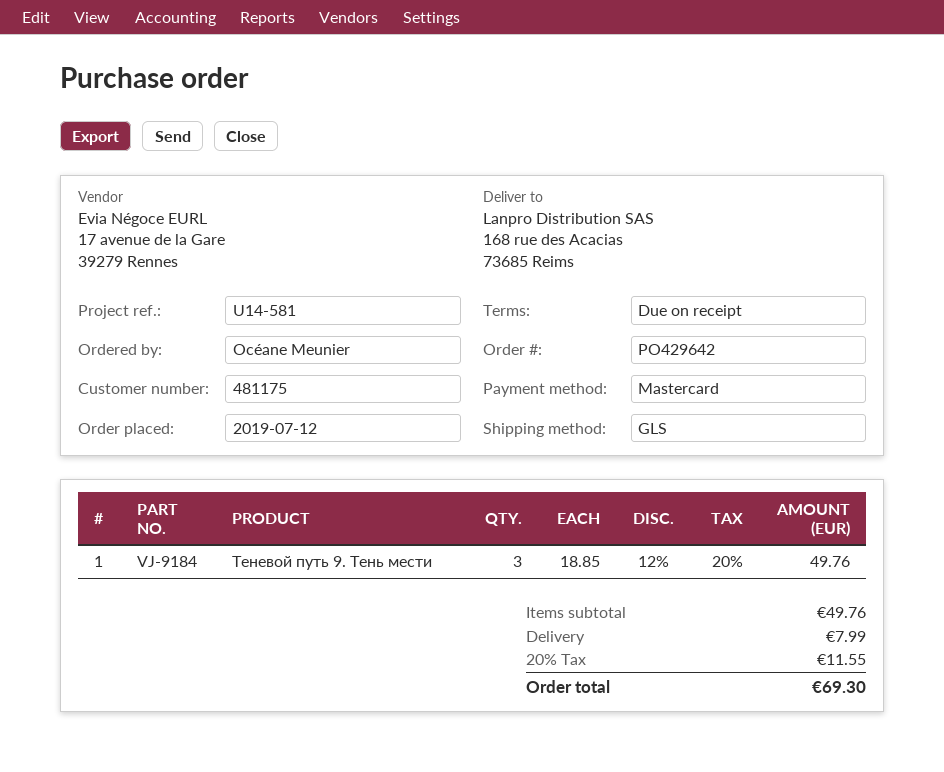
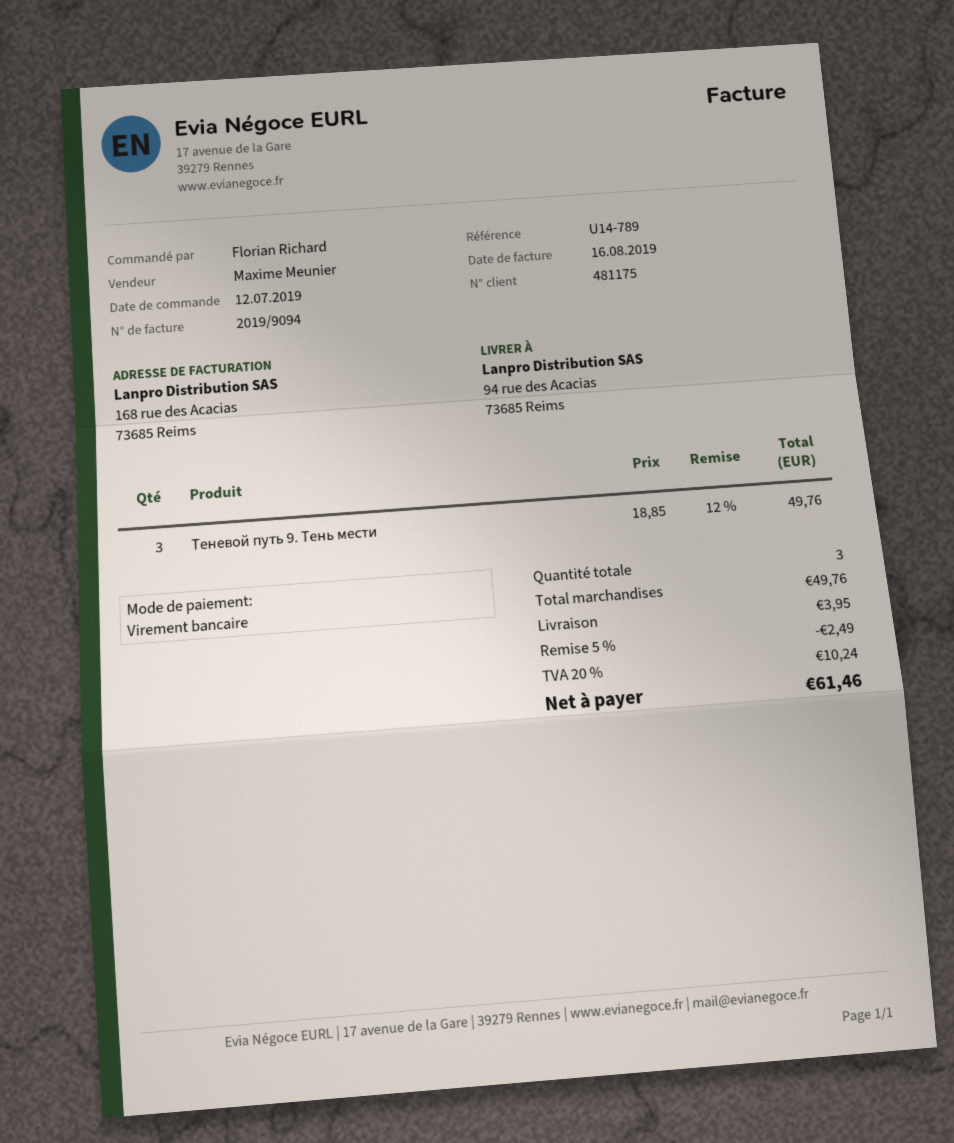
reference: U14-581 -> U14-789
ordered by: Océane Meunier -> Florian Richard
payment method: Mastercard -> bank transfer
ship to: 168 rue des Acacias, 73685 Reims -> 94 rue des Acacias, 73685 Reims
discount: none -> 5% = 2.49
shipping: 7.99 -> 3.95
tax: 20% = 11.55 -> 20% = 10.24
total: 69.30 -> 61.46

